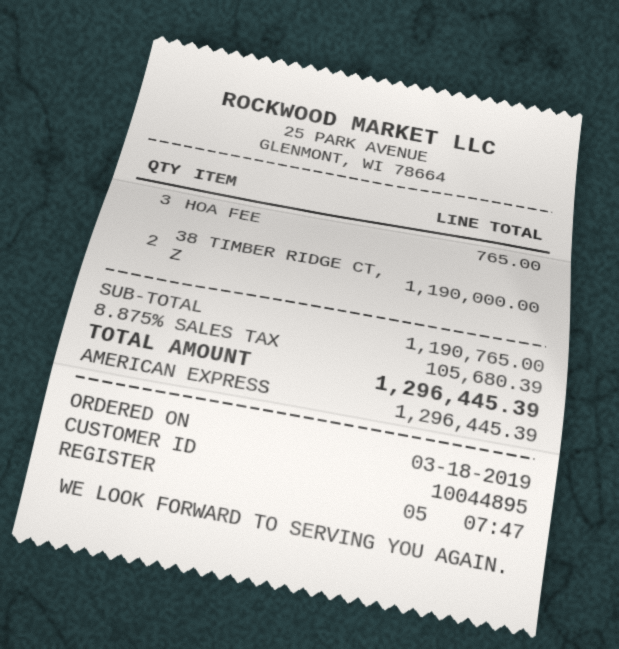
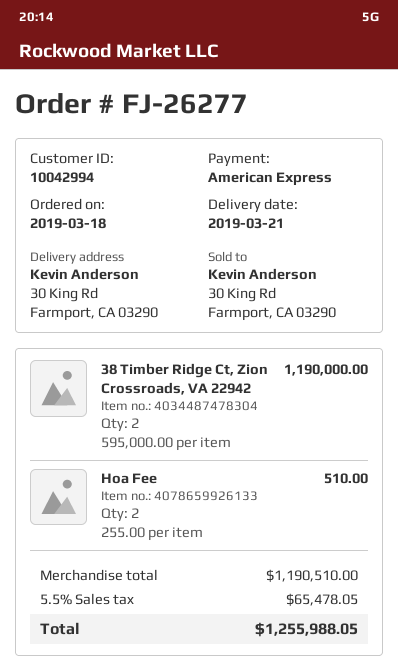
customer number: 10044895 -> 10042994
HOA FEE: 3 for 765.00 -> 2 for 510.00
subtotal: 1190765.00 -> 1190510.00
tax: 8.875% = 105680.39 -> 5.5% = 65478.05
total: 1296445.39 -> 1255988.05

